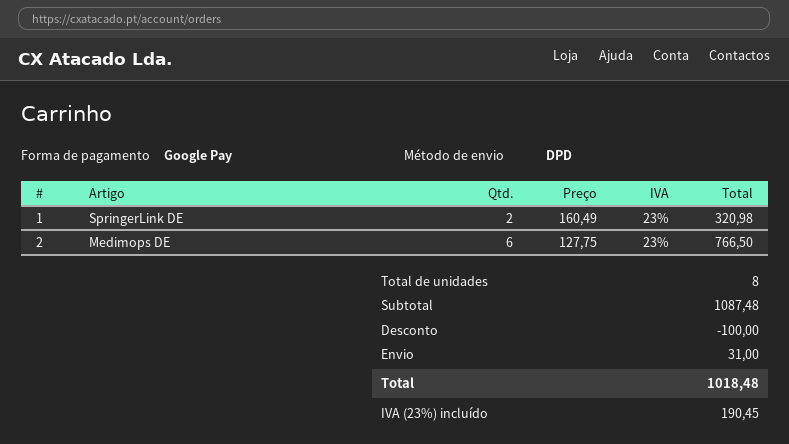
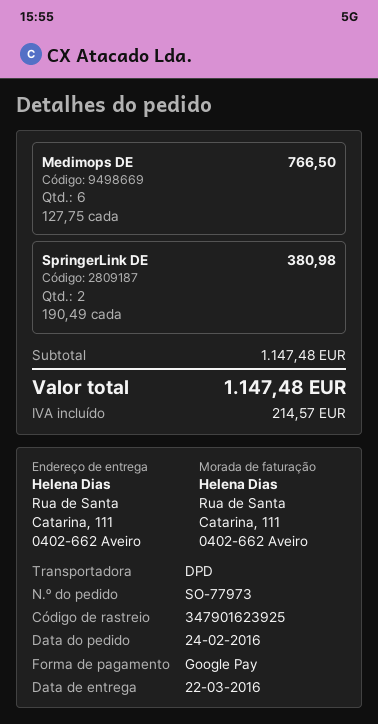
SpringerLink DE: 2 x 160.49 = 320.98 -> 2 x 190.49 = 380.98
subtotal: 1087.48 -> 1147.48
discount: 100.00 -> none
shipping: 31.00 -> none
tax: 190.45 -> 214.57
total: 1018.48 -> 1147.48

